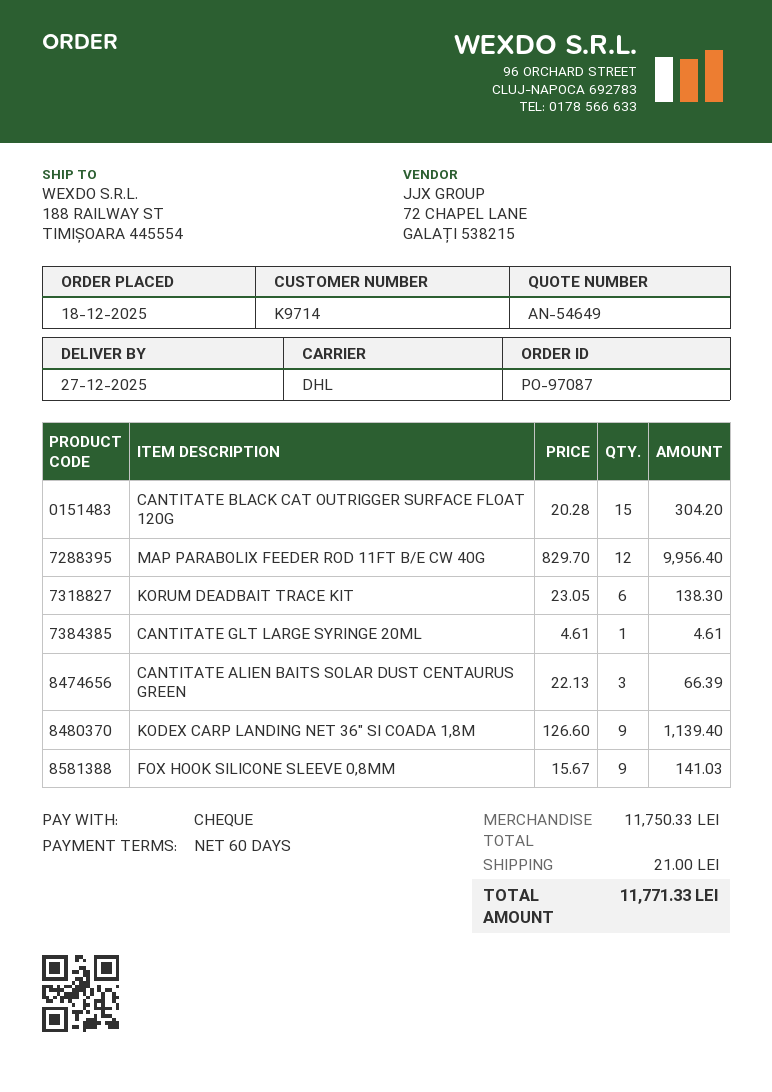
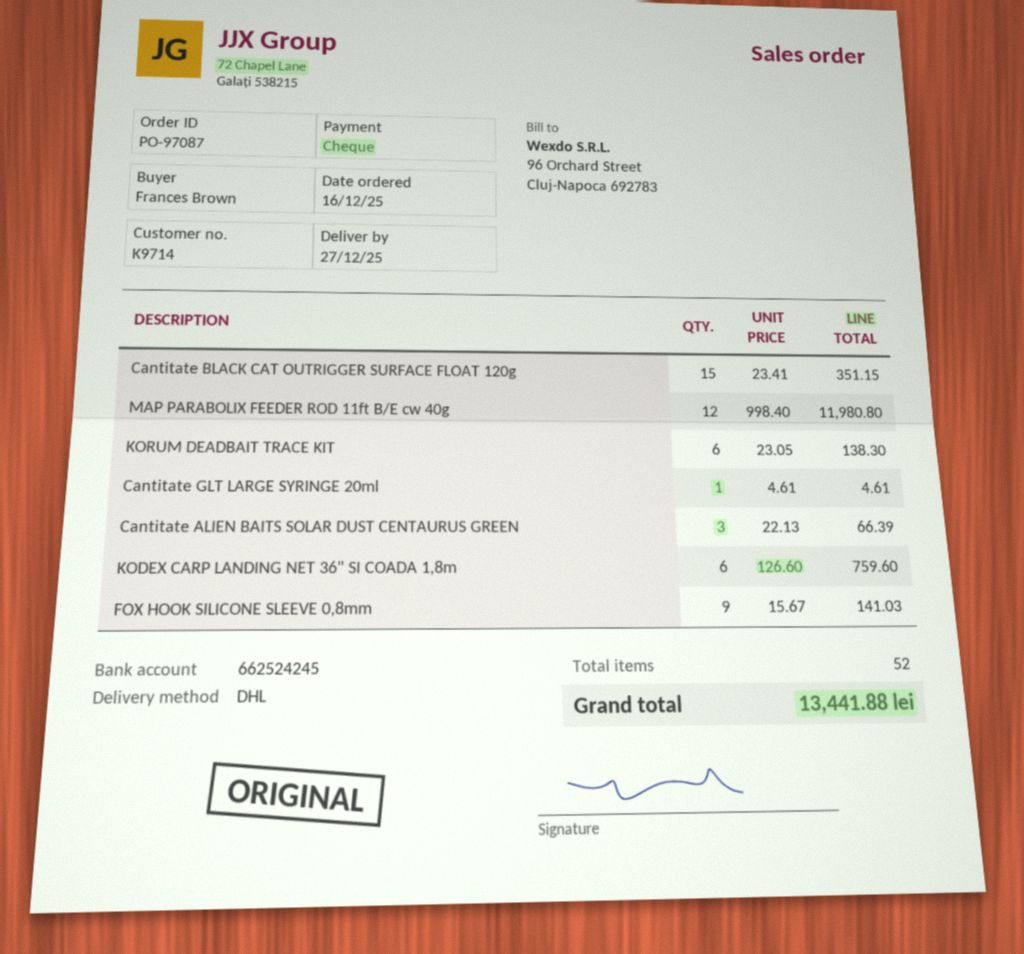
order date: 2025-12-18 -> 2025-12-16
CANTITATE BLACK CAT OUTRIGGER SURFACE FLOAT 120G: 15 x 20.28 = 304.20 -> 15 x 23.41 = 351.15
MAP PARABOLIX FEEDER ROD 11FT B/E CW 40G: 12 x 829.70 = 9956.40 -> 12 x 998.40 = 11980.80
KODEX CARP LANDING NET 36" SI COADA 1,8M: 9 x 126.60 = 1139.40 -> 6 x 126.60 = 759.60
shipping: 21.00 -> none
total: 11771.33 -> 13441.88

